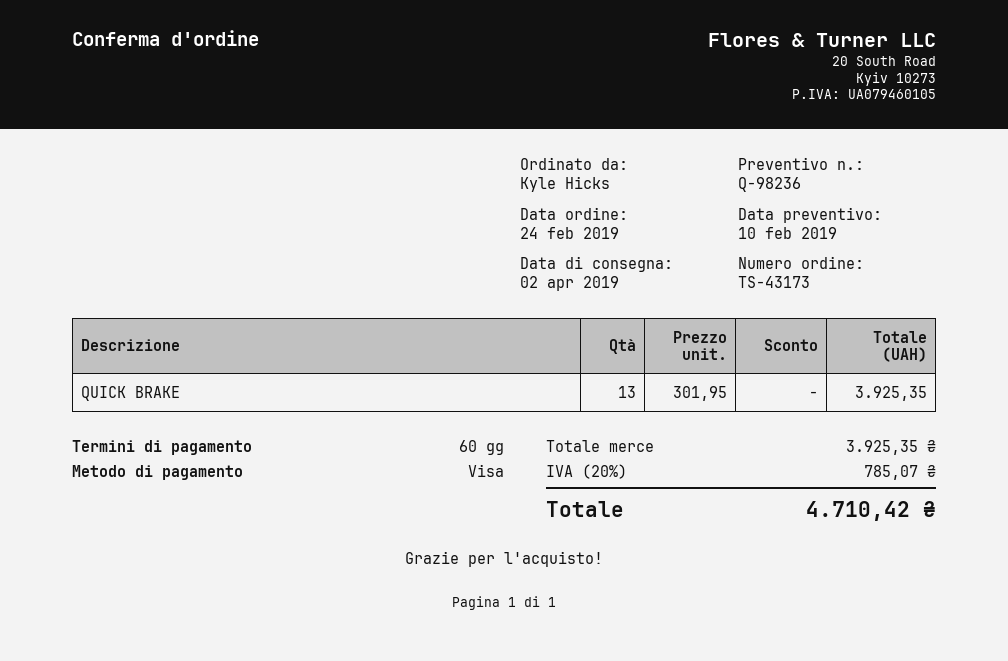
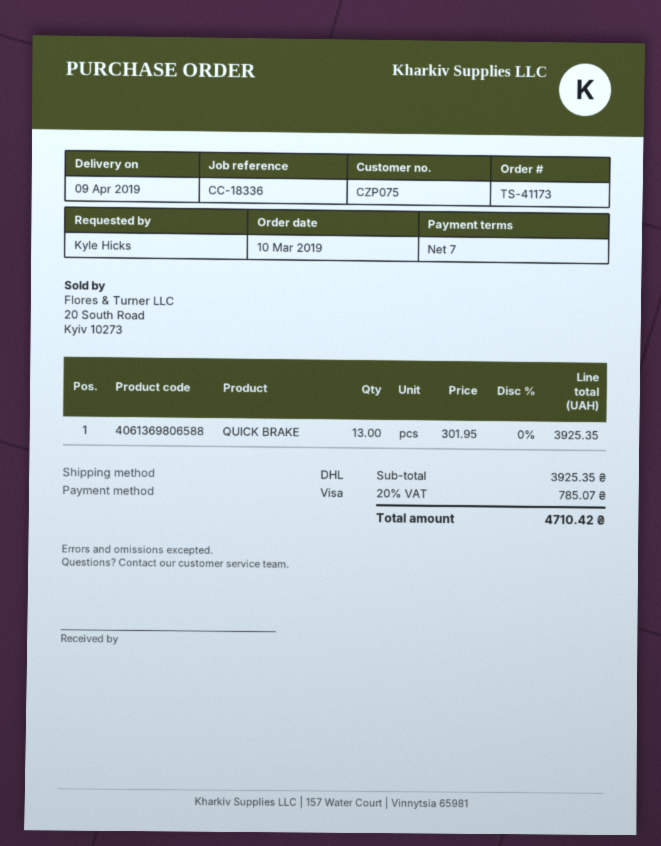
order number: TS-43173 -> TS-41173
order date: 2019-02-24 -> 2019-03-10
delivery date: 2019-04-02 -> 2019-04-09
payment terms: 60 days -> 7 days

